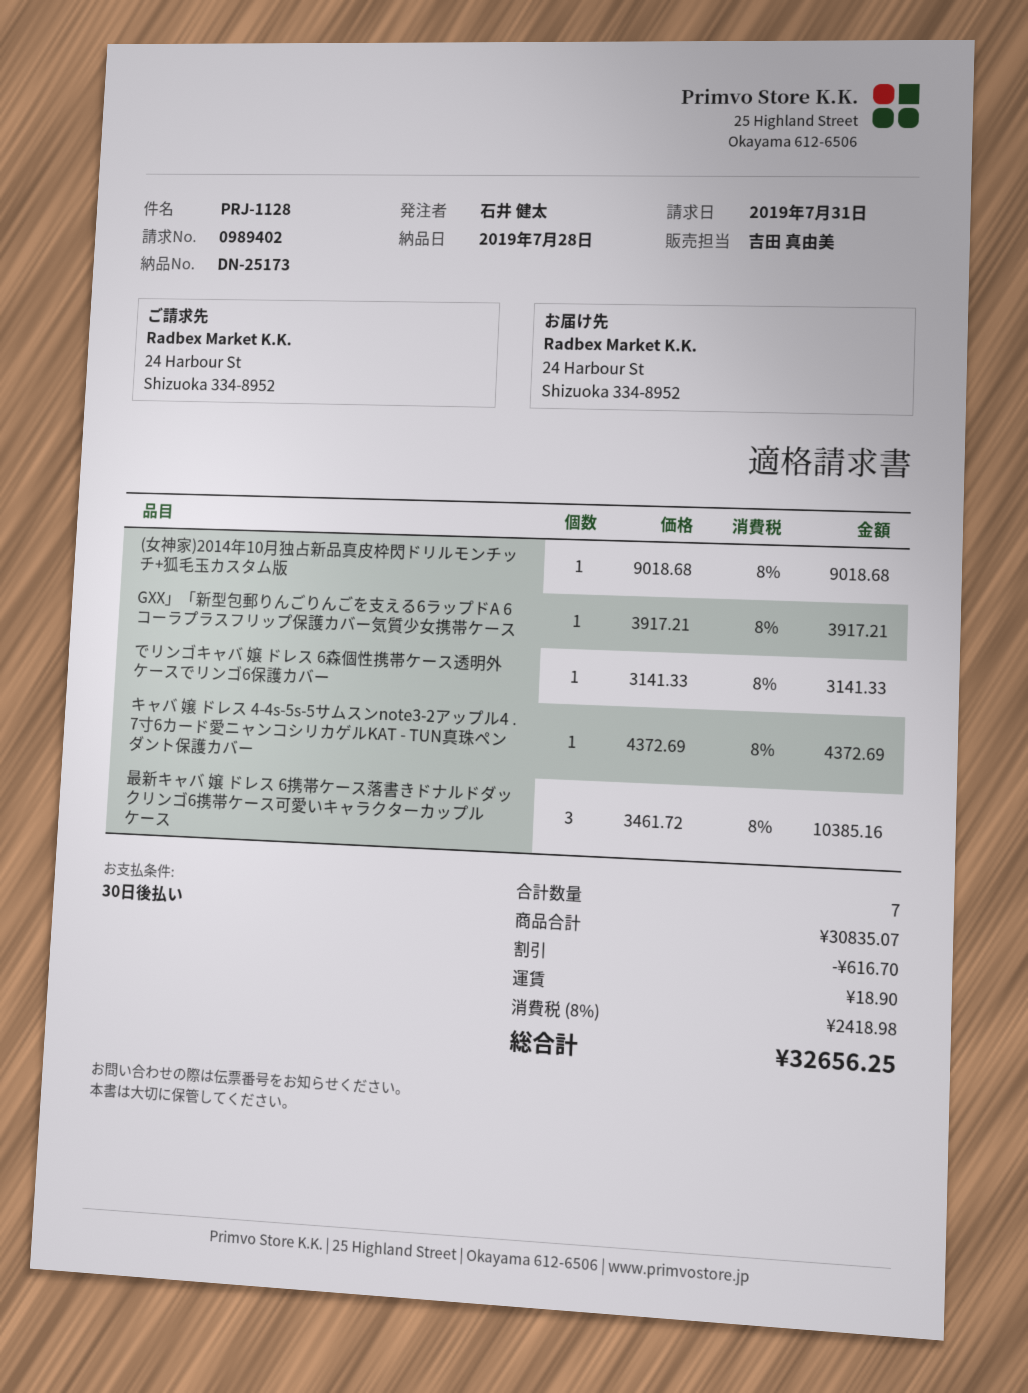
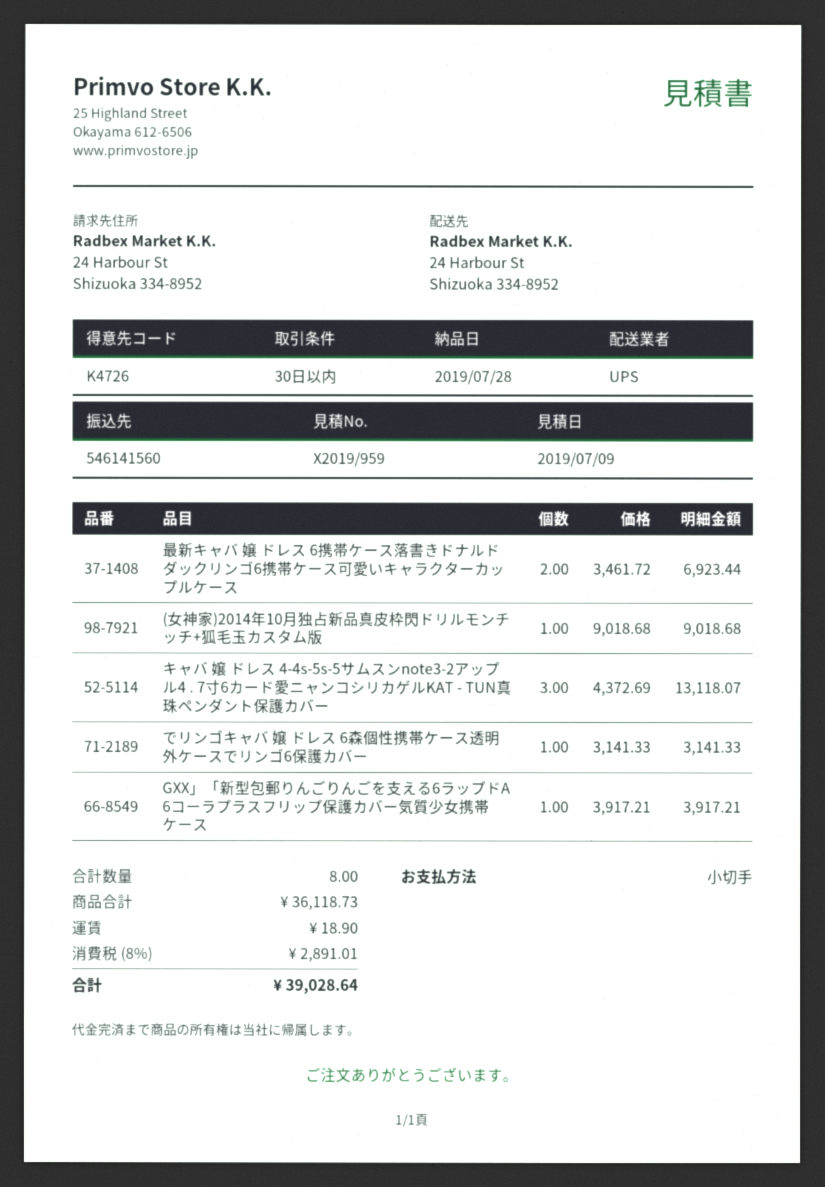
キャバ 嬢 ドレス 4-4s-5s-5サムスンnote3-2アップル4 . 7寸6カード愛ニャンコシリカゲルKAT - TUN真珠ペンダント保護カバー: 1 x 4372.69 = 4372.69 -> 3 x 4372.69 = 13118.07
最新キャバ 嬢 ドレス 6携帯ケース落書きドナルドダックリンゴ6携帯ケース可愛いキャラクターカップルケース: 3 x 3461.72 = 10385.16 -> 2 x 3461.72 = 6923.44
total quantity: 7 -> 8
subtotal: 30835.07 -> 36118.73
discount: 616.70 -> none
tax: 8% = 2418.98 -> 8% = 2891.01
total: 32656.25 -> 39028.64

